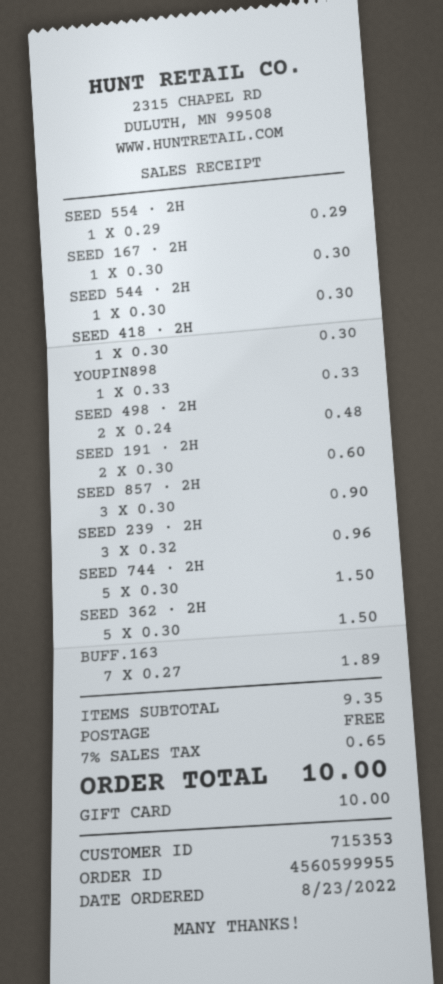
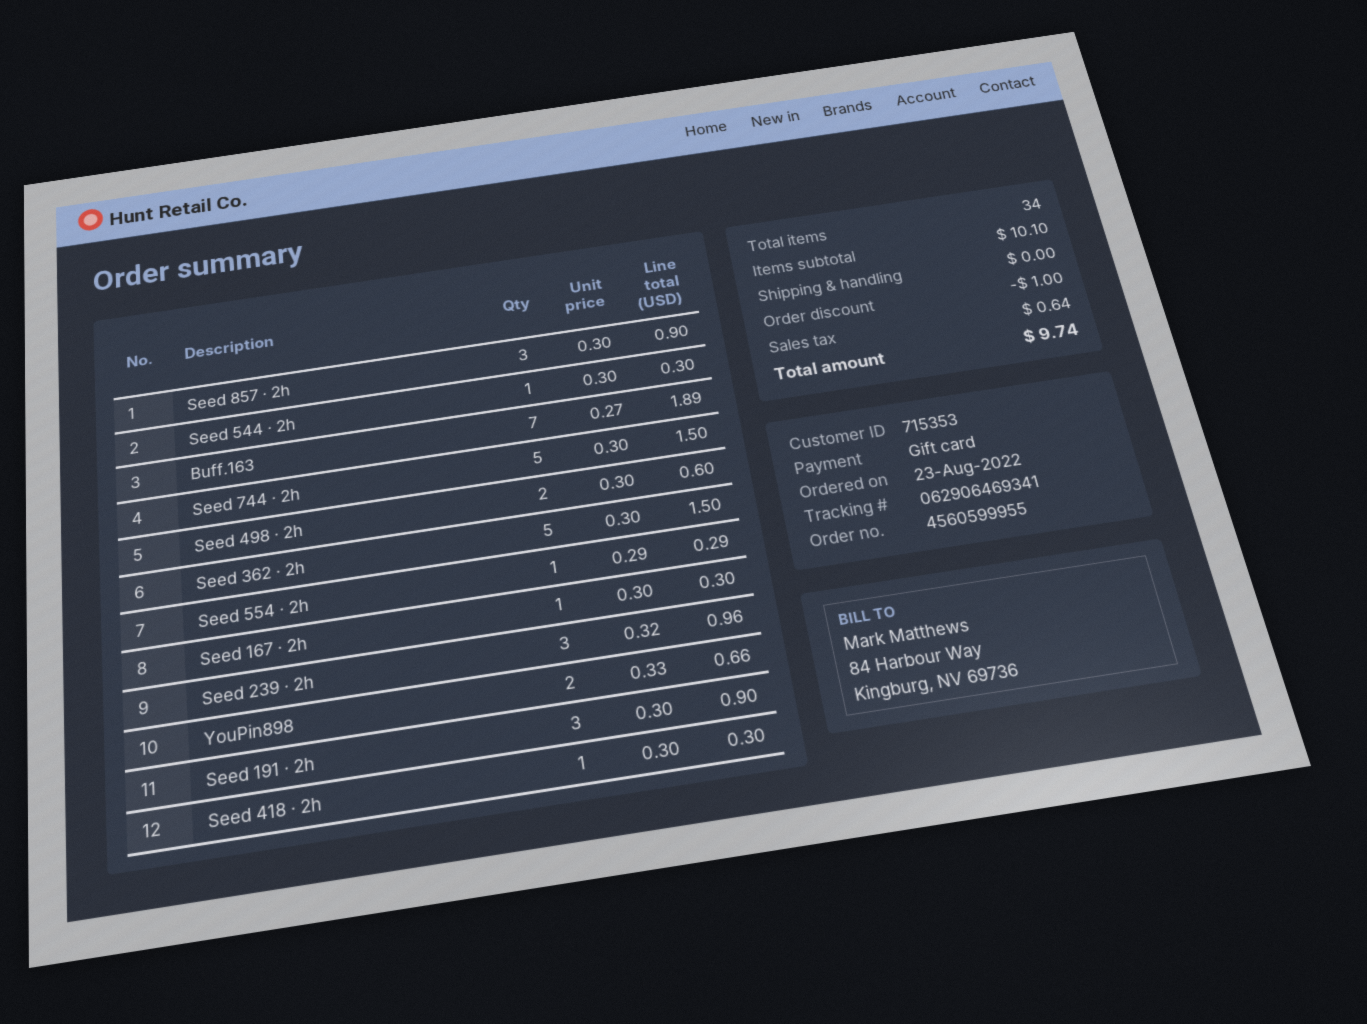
YOUPIN898: 1 x 0.33 = 0.33 -> 2 x 0.33 = 0.66
SEED 498 · 2H: 2 x 0.24 = 0.48 -> 2 x 0.30 = 0.60
SEED 191 · 2H: 2 x 0.30 = 0.60 -> 3 x 0.30 = 0.90
subtotal: 9.35 -> 10.10
discount: none -> 1.00
tax: 0.65 -> 0.64
total: 10.00 -> 9.74

